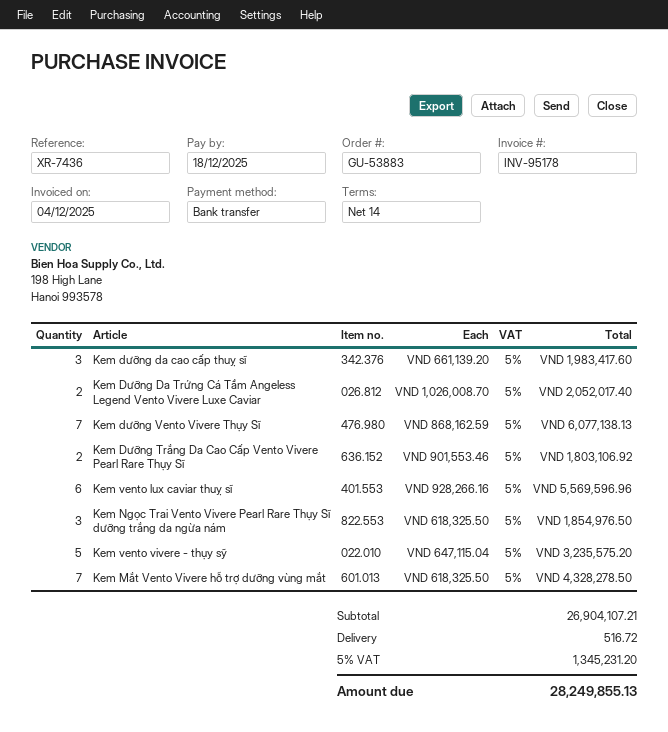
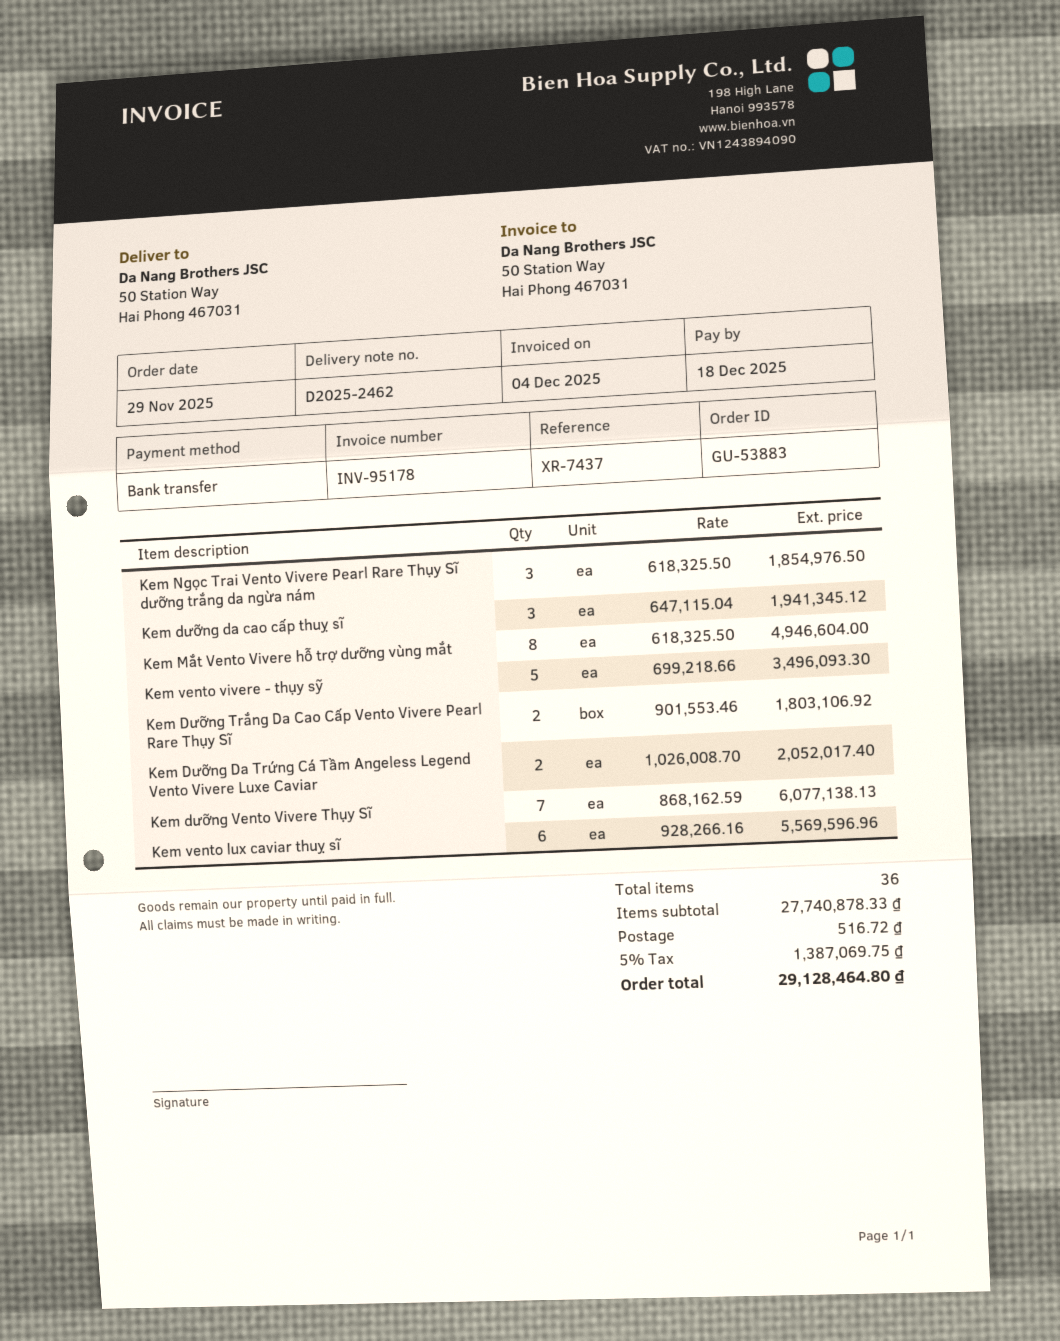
reference: XR-7436 -> XR-7437
Kem dưỡng da cao cấp thuỵ sĩ: 3 x 661139.20 = 1983417.60 -> 3 x 647115.04 = 1941345.12
Kem vento vivere - thụy sỹ: 5 x 647115.04 = 3235575.20 -> 5 x 699218.66 = 3496093.30
Kem Mắt Vento Vivere hỗ trợ dưỡng vùng mắt: 7 x 618325.50 = 4328278.50 -> 8 x 618325.50 = 4946604.00
subtotal: 26904107.21 -> 27740878.33
tax: 5% = 1345231.20 -> 5% = 1387069.75
total: 28249855.13 -> 29128464.80

